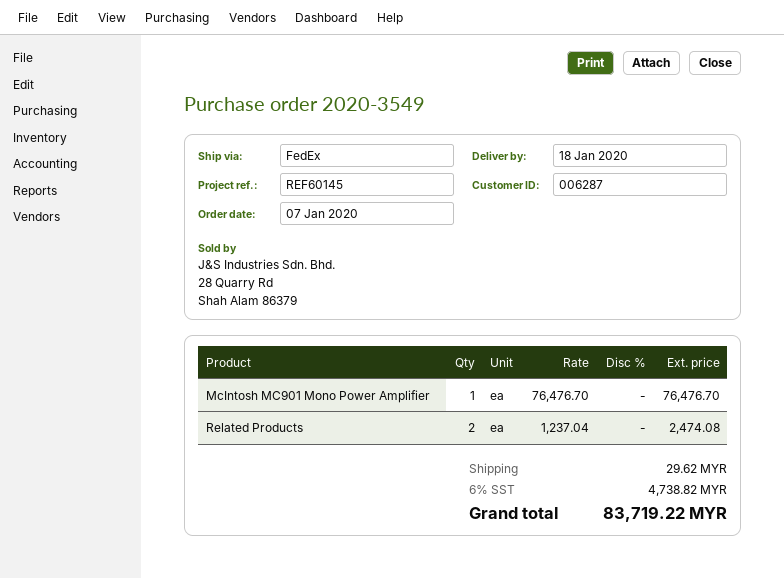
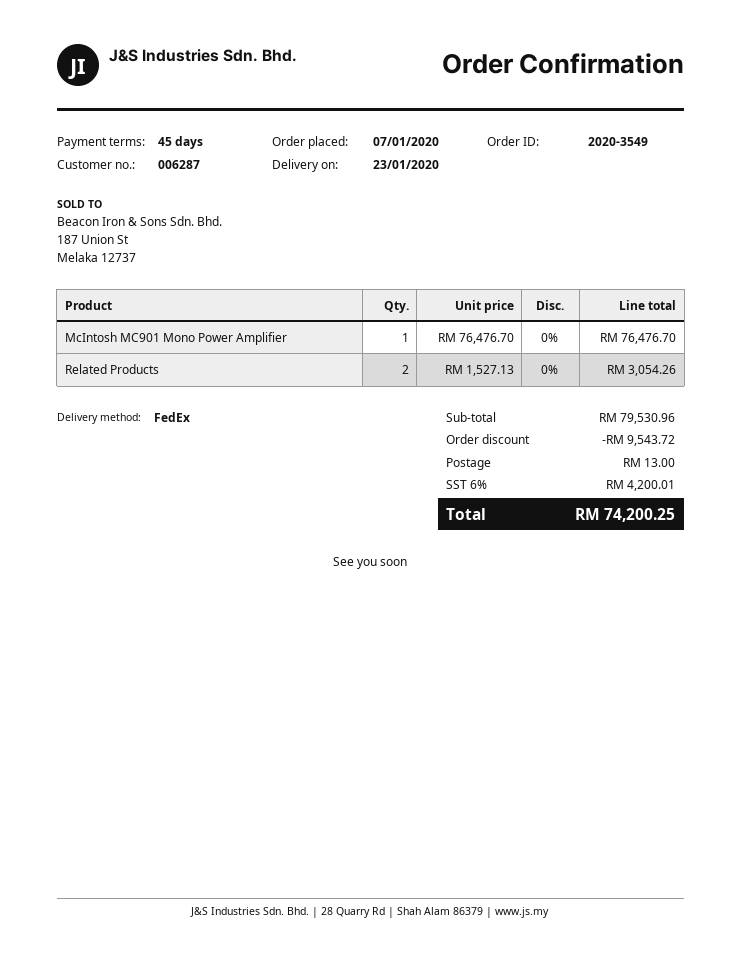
delivery date: 2020-01-18 -> 2020-01-23
Related Products: 2 x 1237.04 = 2474.08 -> 2 x 1527.13 = 3054.26
discount: none -> 9543.72
shipping: 29.62 -> 13.00
tax: 6% = 4738.82 -> 6% = 4200.01
total: 83719.22 -> 74200.25

